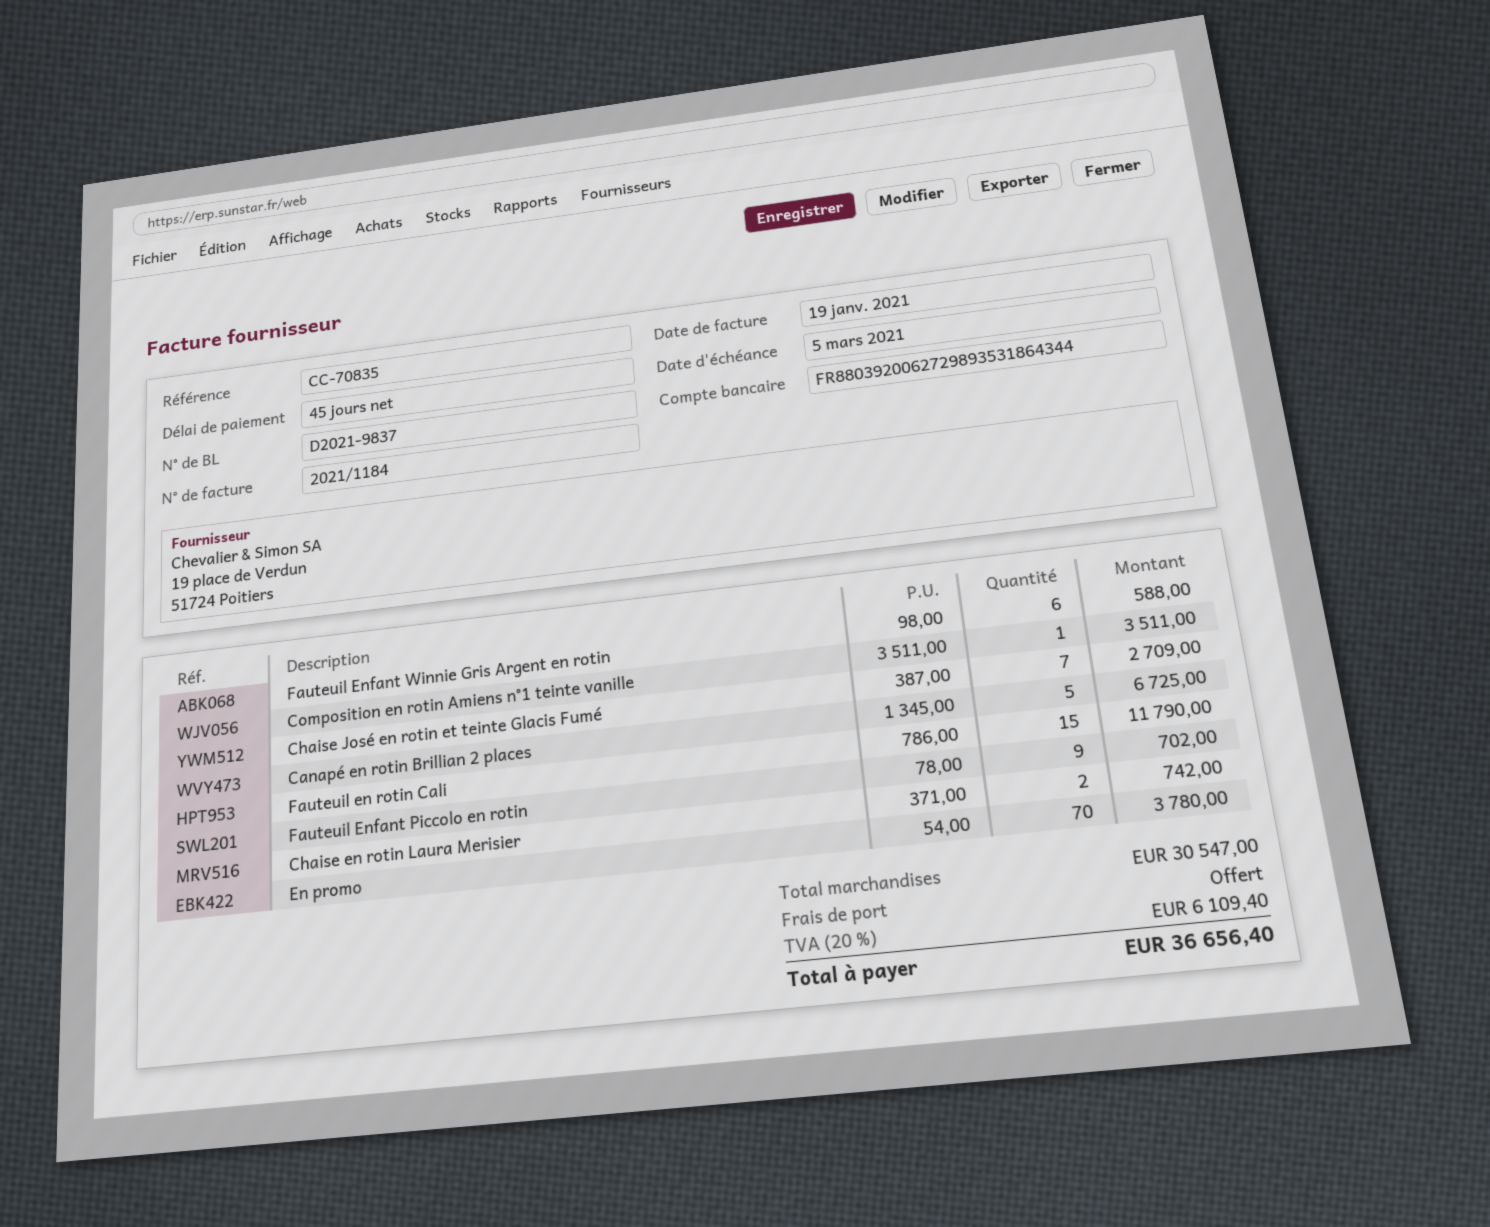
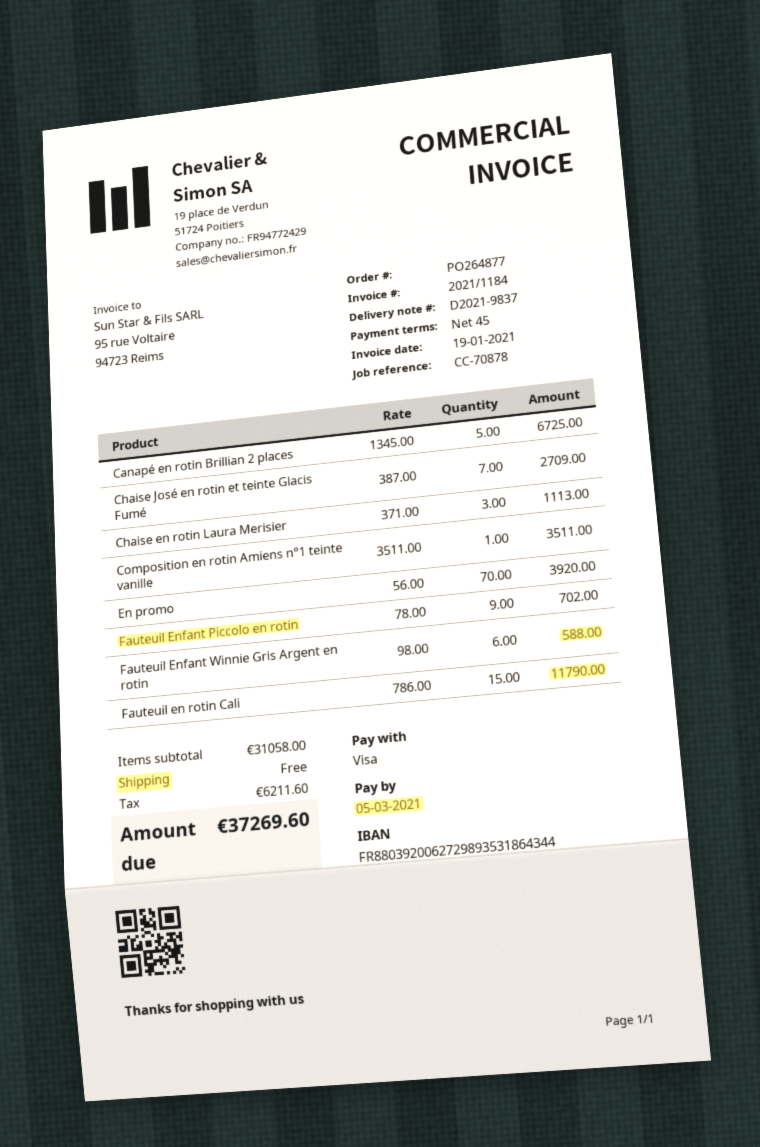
reference: CC-70835 -> CC-70878
Chaise en rotin Laura Merisier: 2 x 371.00 = 742.00 -> 3 x 371.00 = 1113.00
En promo: 70 x 54.00 = 3780.00 -> 70 x 56.00 = 3920.00
subtotal: 30547.00 -> 31058.00
tax: 6109.40 -> 6211.60
total: 36656.40 -> 37269.60

